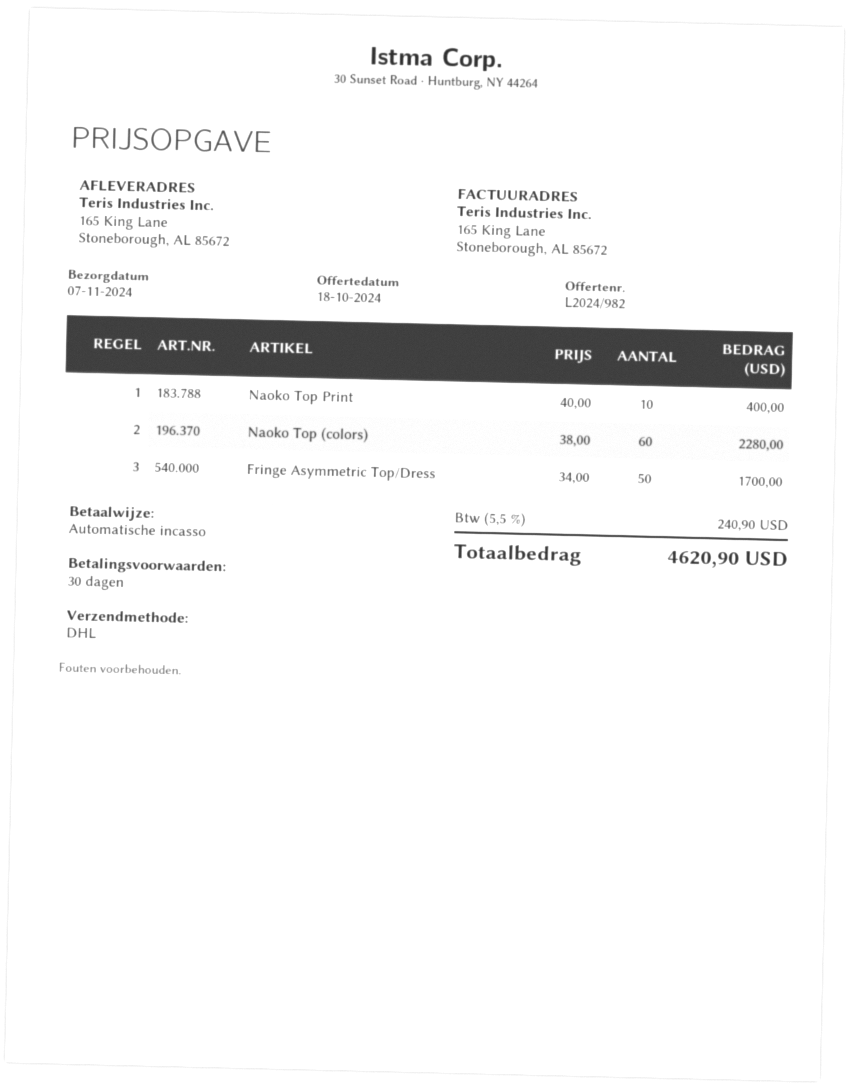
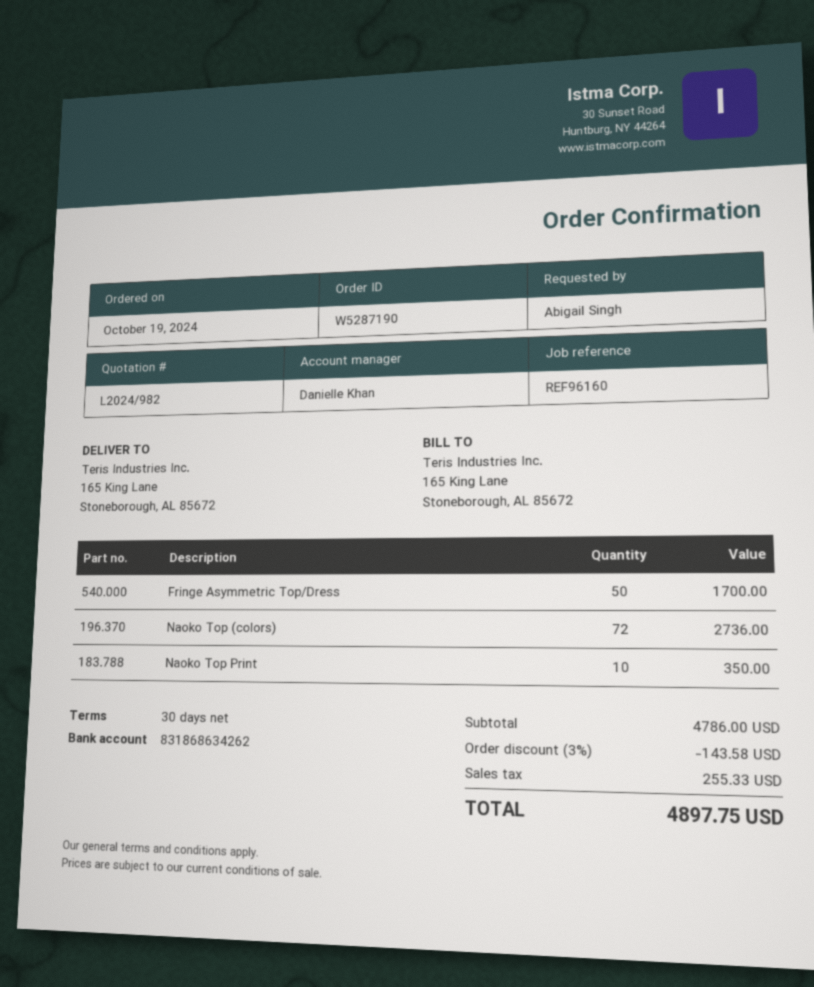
Naoko Top Print: 10 for 400.00 -> 10 for 350.00
Naoko Top (colors): 60 for 2280.00 -> 72 for 2736.00
discount: none -> 3% = 143.58
tax: 240.90 -> 255.33
total: 4620.90 -> 4897.75

